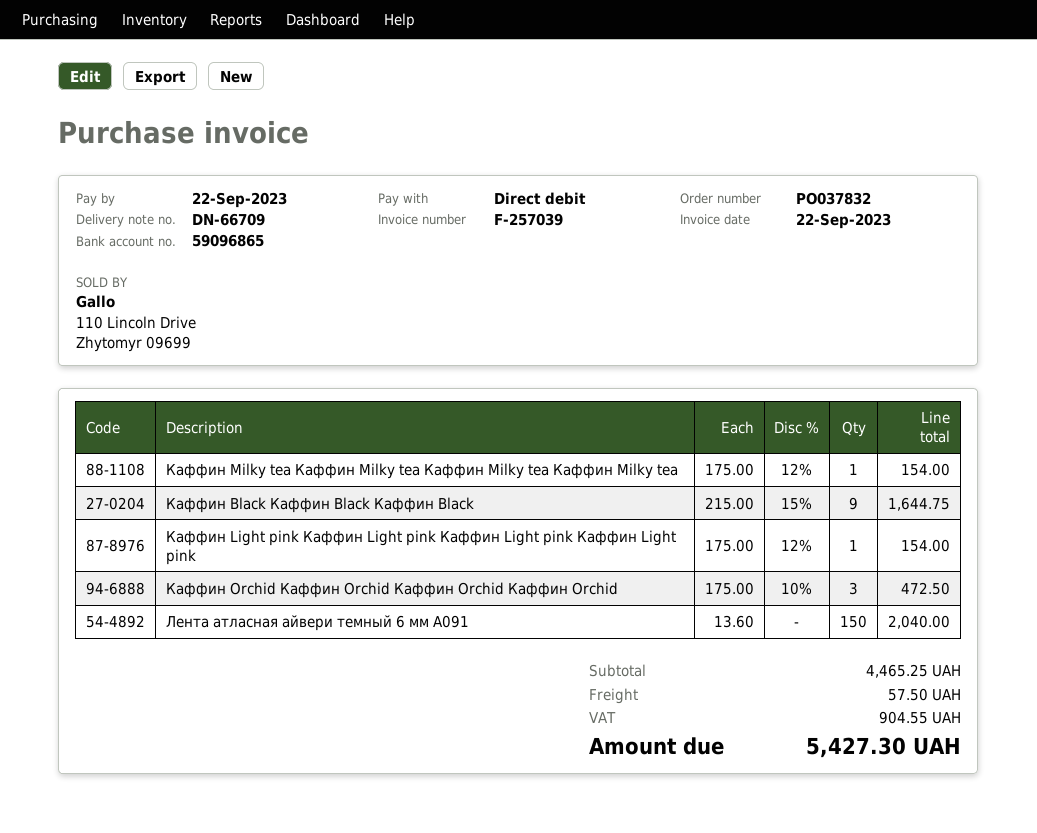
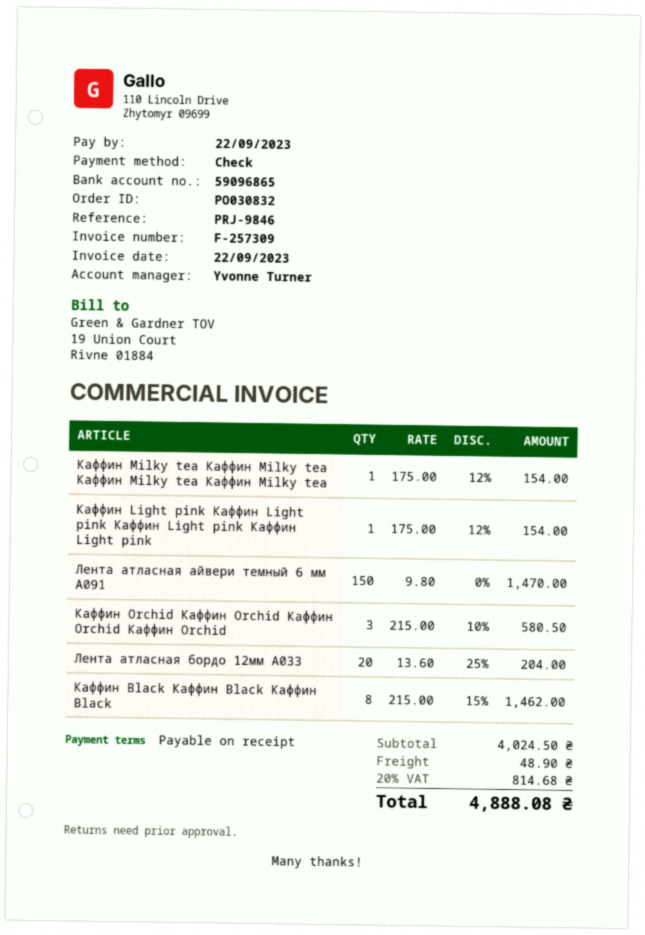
order number: PO037832 -> PO030832
invoice number: F-257039 -> F-257309
payment method: direct debit -> cheque
Каффин Black Каффин Black Каффин Black: 9 x 215.00 - 15% = 1644.75 -> 8 x 215.00 - 15% = 1462.00
Каффин Orchid Каффин Orchid Каффин Orchid Каффин Orchid: 3 x 175.00 - 10% = 472.50 -> 3 x 215.00 - 10% = 580.50
Лента атласная айвери темный 6 мм А091: 150 x 13.60 = 2040.00 -> 150 x 9.80 = 1470.00
Лента атласная бордо 12мм А033: none -> 20 x 13.60 - 25% = 204.00
subtotal: 4465.25 -> 4024.50
shipping: 57.50 -> 48.90
tax: 904.55 -> 814.68
total: 5427.30 -> 4888.08

